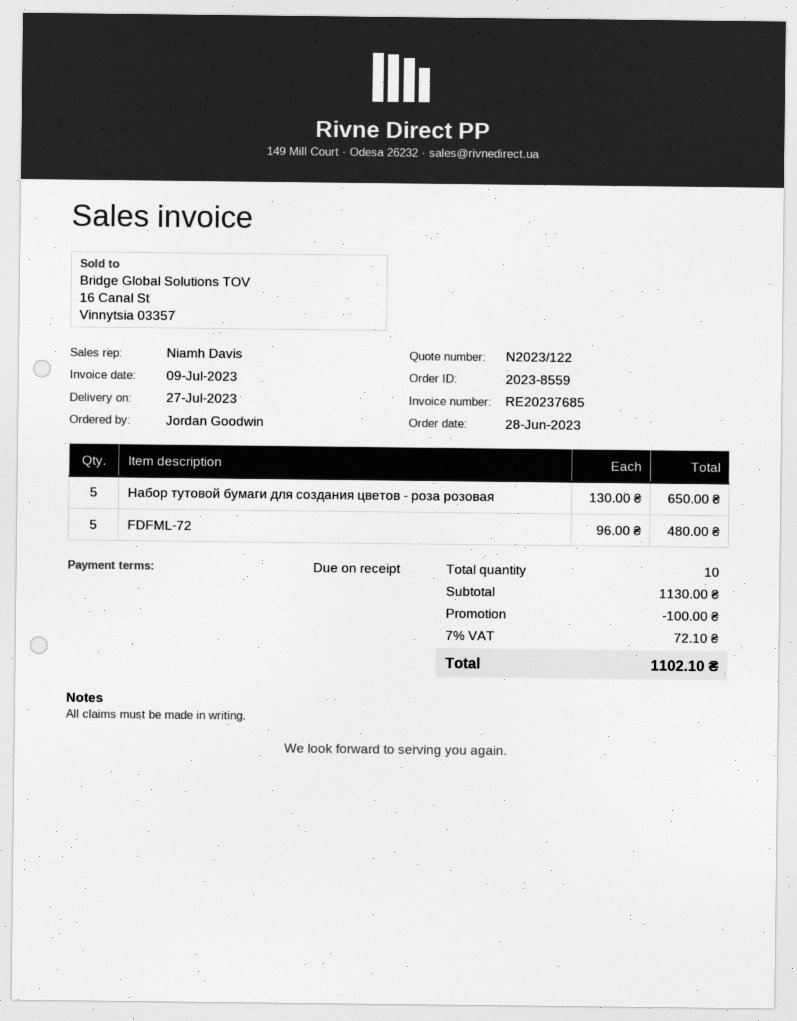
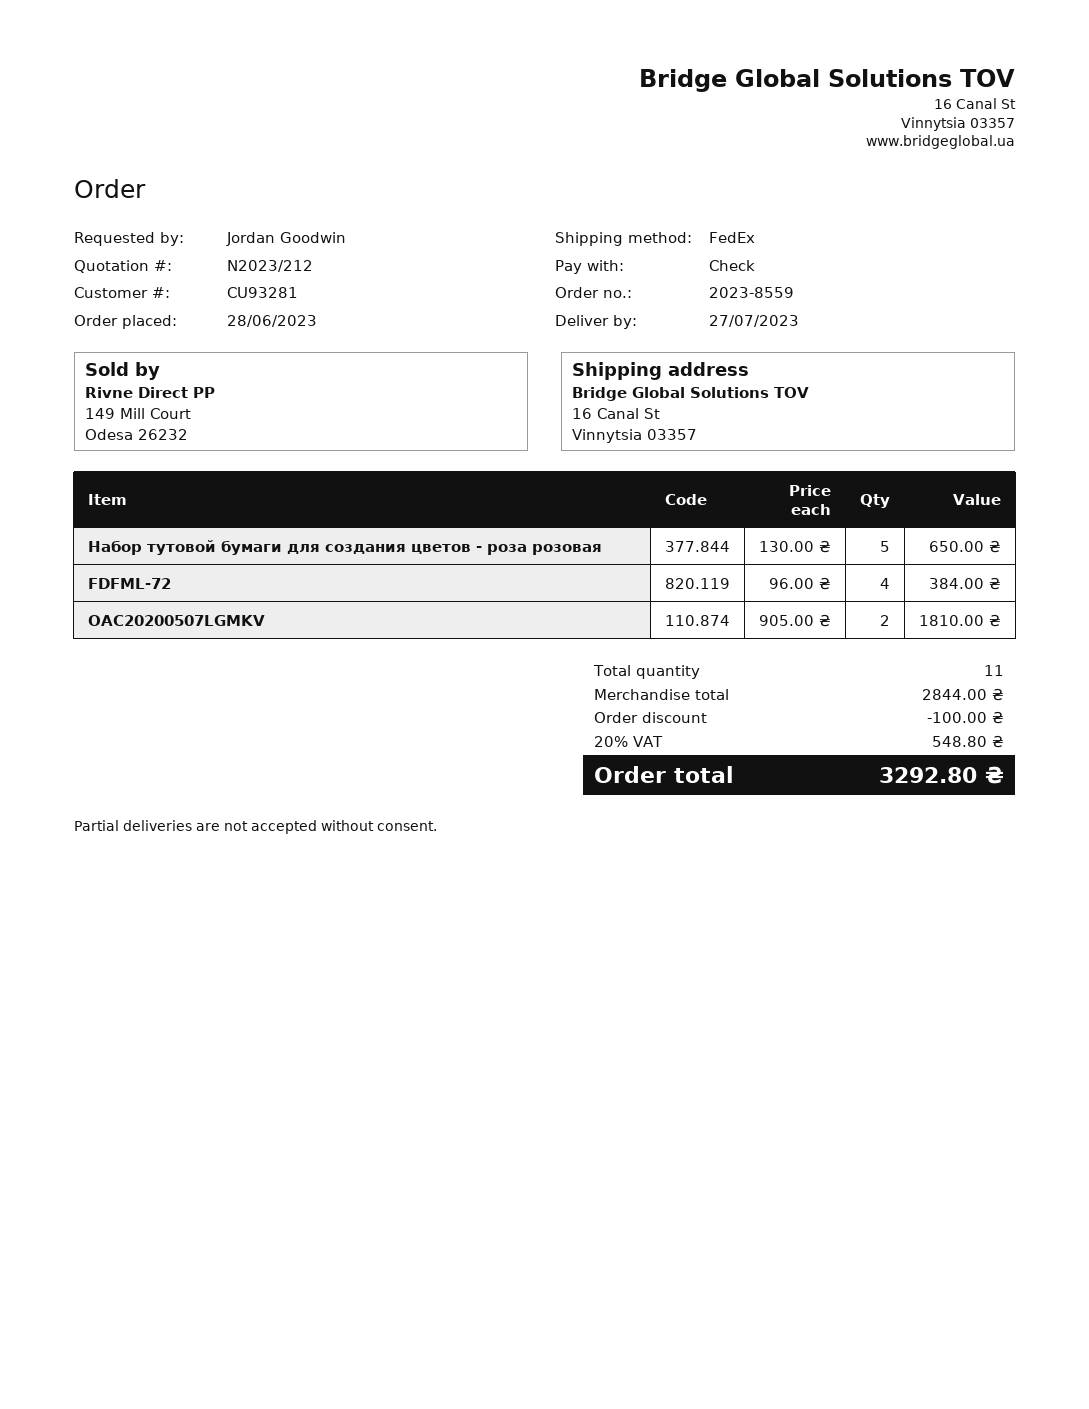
quote number: N2023/122 -> N2023/212
FDFML-72: 5 x 96.00 = 480.00 -> 4 x 96.00 = 384.00
ОАС20200507LGMKV: none -> 2 x 905.00 = 1810.00
total quantity: 10 -> 11
subtotal: 1130.00 -> 2844.00
tax: 7% = 72.10 -> 20% = 548.80
total: 1102.10 -> 3292.80

